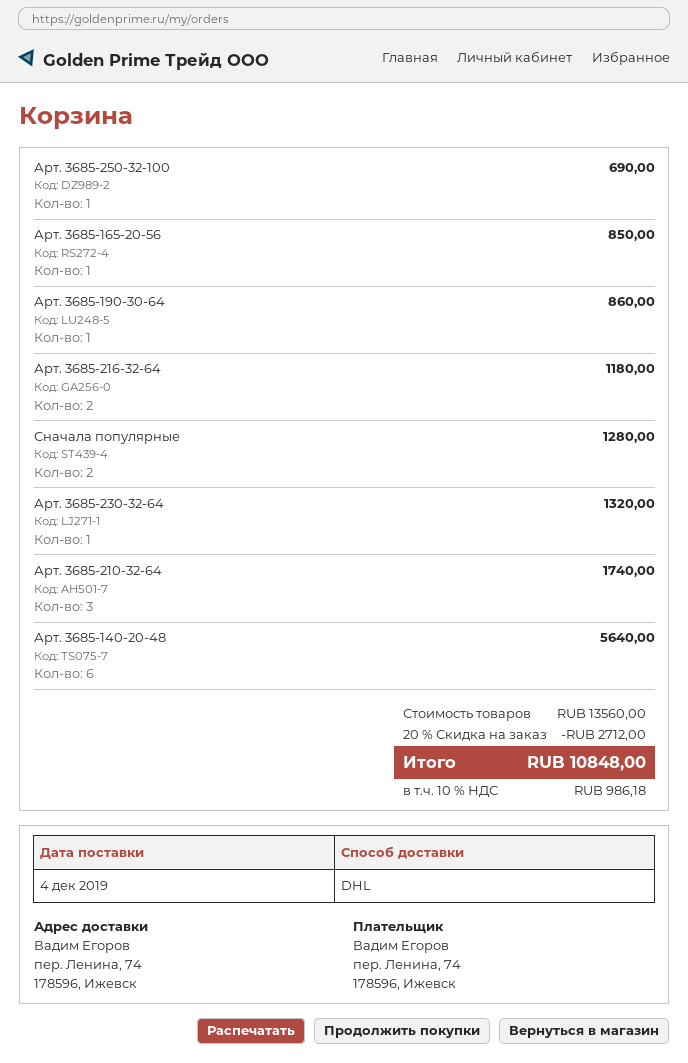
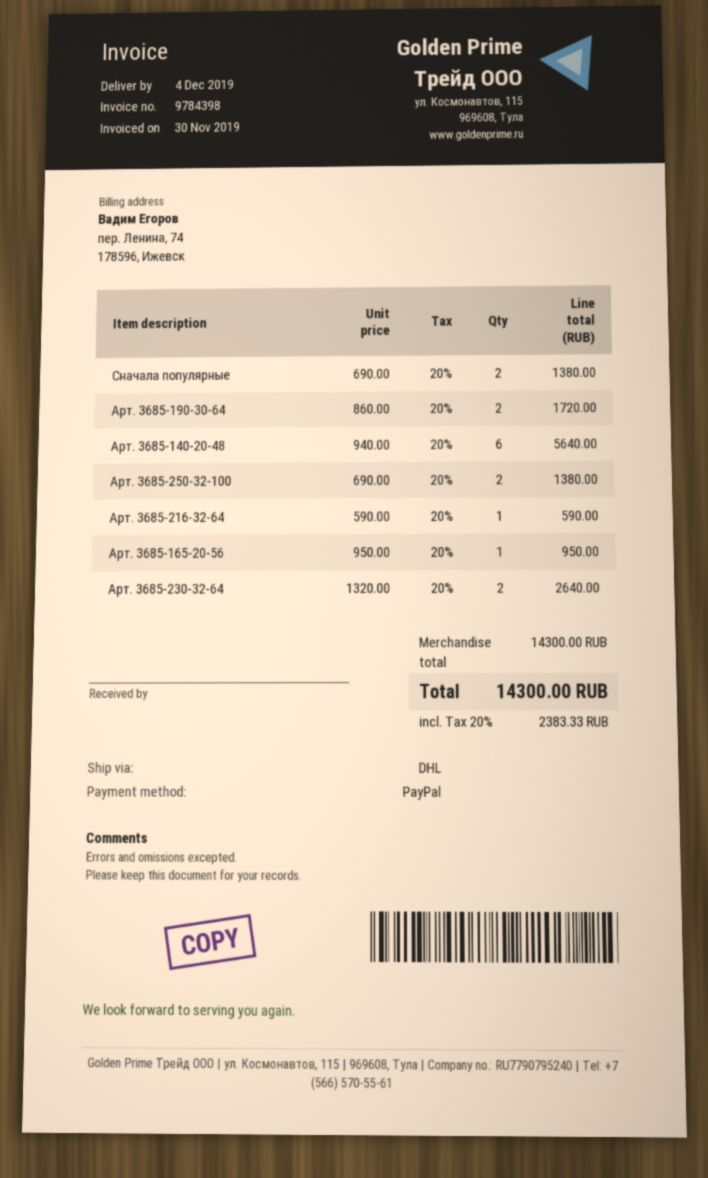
Арт. 3685-250-32-100: 1 for 690.00 -> 2 for 1380.00
Арт. 3685-165-20-56: 1 for 850.00 -> 1 for 950.00
Арт. 3685-190-30-64: 1 for 860.00 -> 2 for 1720.00
Арт. 3685-216-32-64: 2 for 1180.00 -> 1 for 590.00
Сначала популярные: 2 for 1280.00 -> 2 for 1380.00
Арт. 3685-230-32-64: 1 for 1320.00 -> 2 for 2640.00
Арт. 3685-210-32-64: 3 for 1740.00 -> none
subtotal: 13560.00 -> 14300.00
discount: 20% = 2712.00 -> none
tax: 10% = 986.18 -> 20% = 2383.33
total: 10848.00 -> 14300.00

